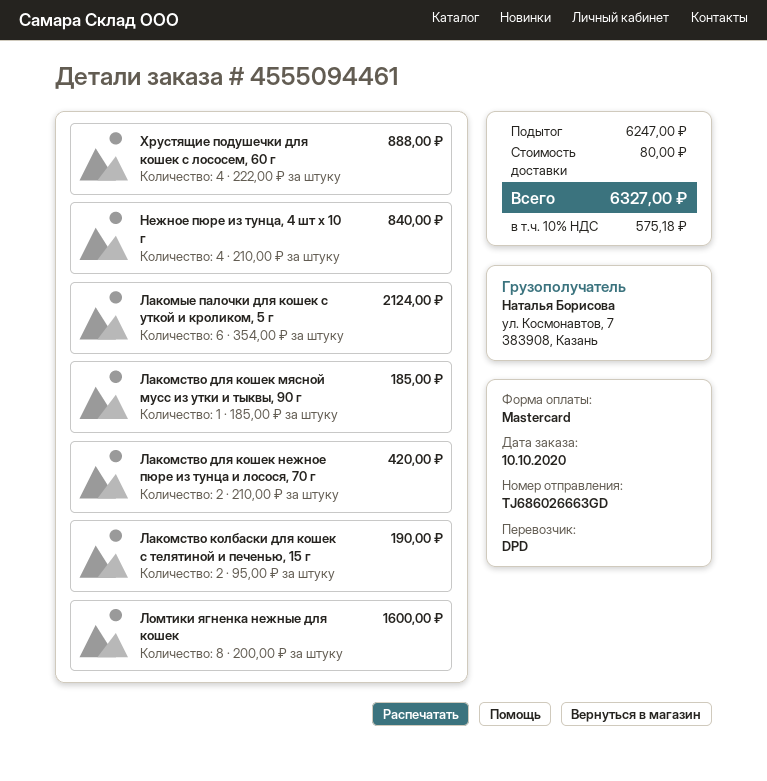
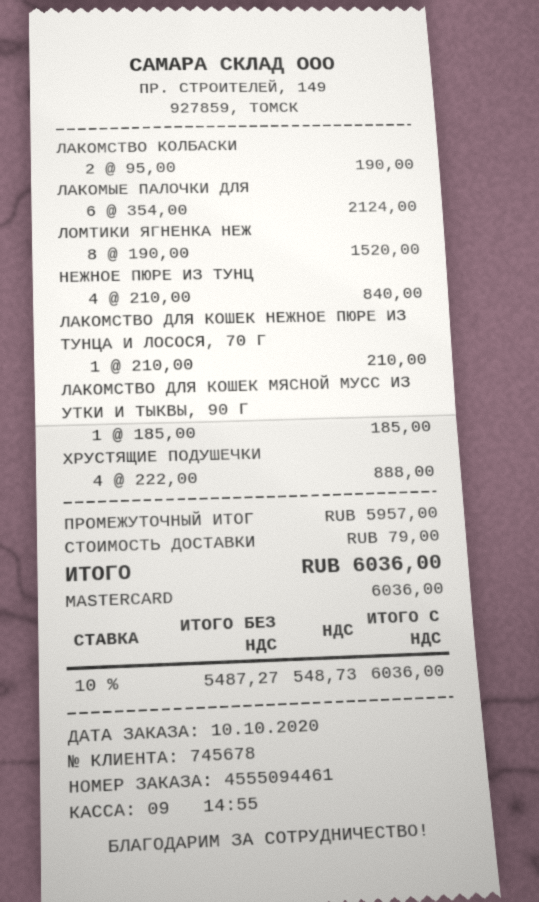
Лакомство для кошек нежное пюре из тунца и лосося, 70 г: 2 x 210.00 = 420.00 -> 1 x 210.00 = 210.00
Ломтики ягненка нежные для кошек: 8 x 200.00 = 1600.00 -> 8 x 190.00 = 1520.00
subtotal: 6247.00 -> 5957.00
shipping: 80.00 -> 79.00
tax: 10% = 575.18 -> 10% = 548.73
total: 6327.00 -> 6036.00

